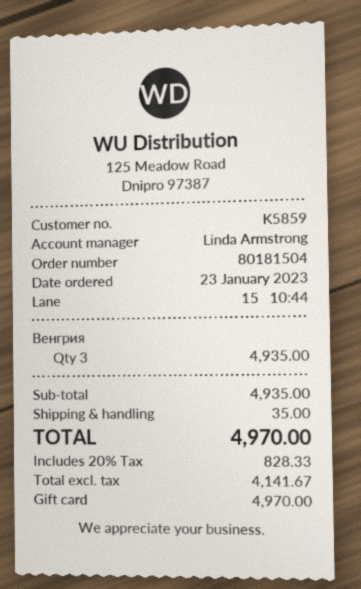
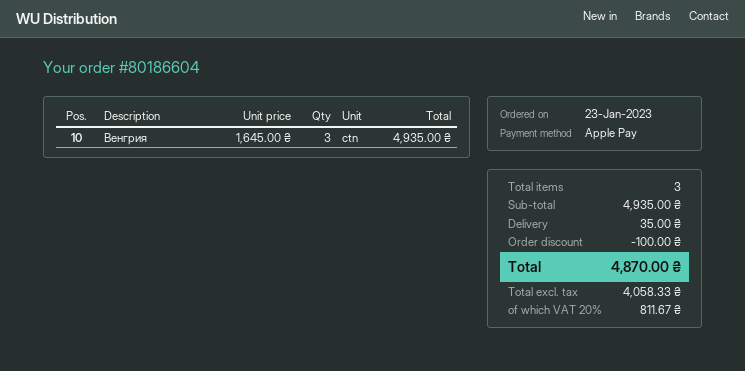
order number: 80181504 -> 80186604
payment method: gift card -> Apple Pay
discount: none -> 100.00
net: 4141.67 -> 4058.33
tax: 20% = 828.33 -> 20% = 811.67
total: 4970.00 -> 4870.00

